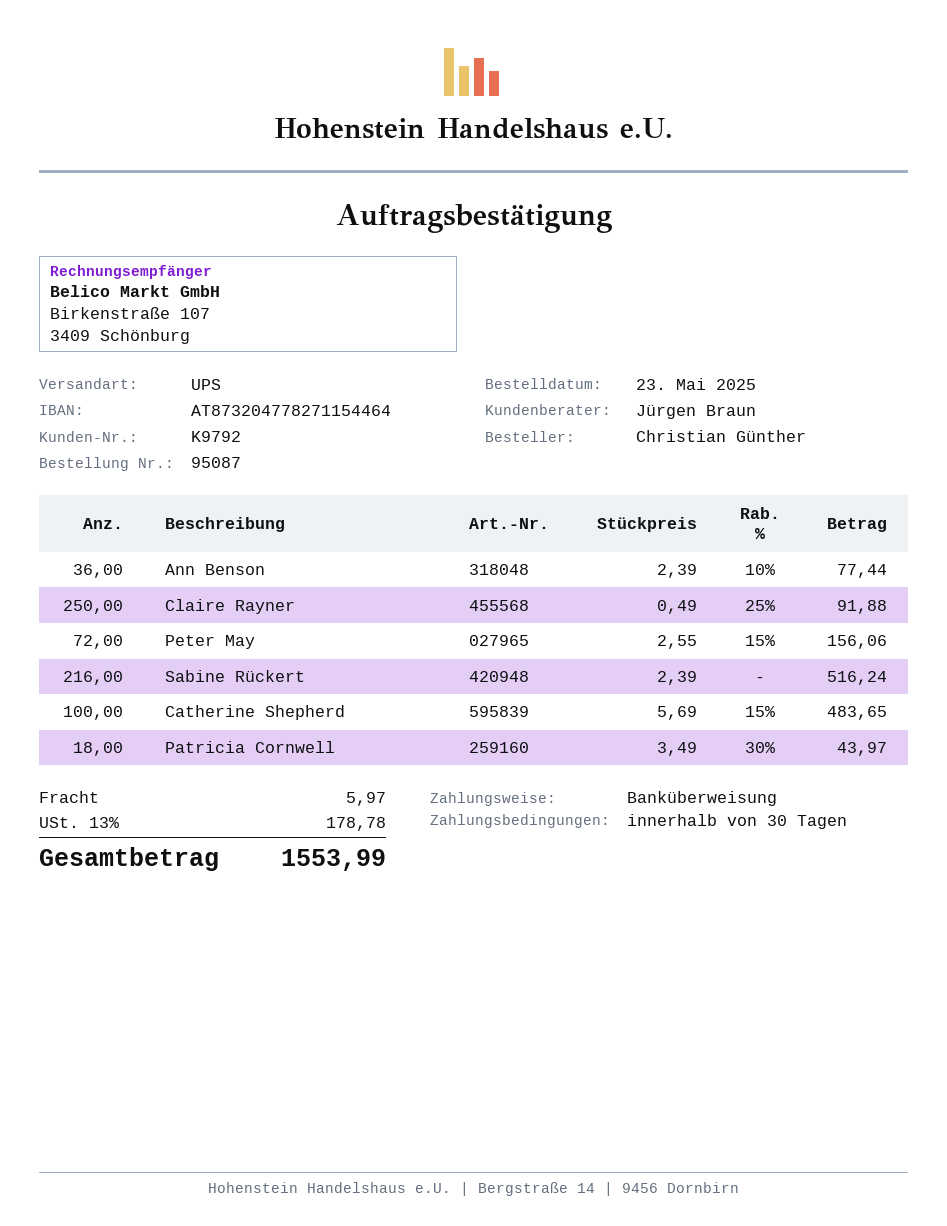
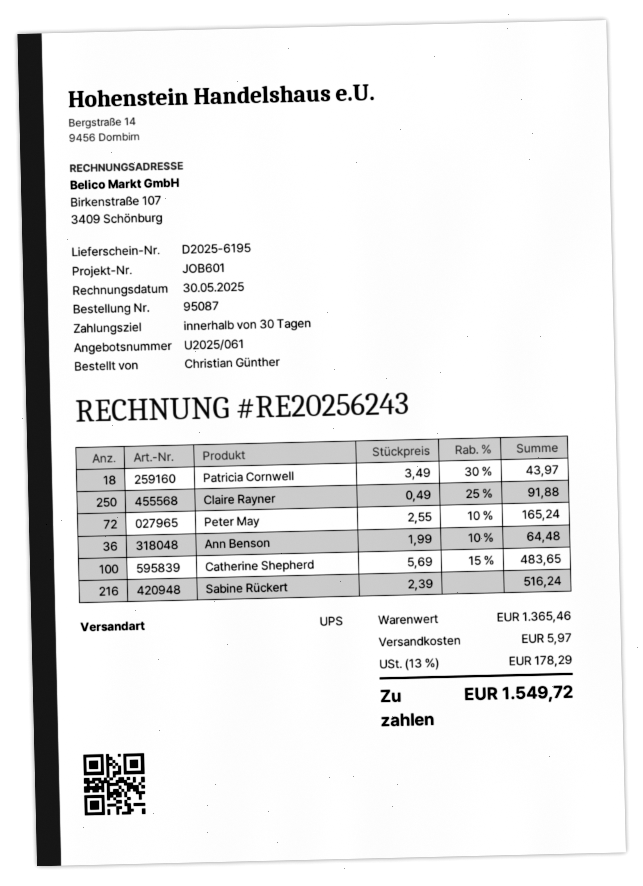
Ann Benson: 36 x 2.39 - 10% = 77.44 -> 36 x 1.99 - 10% = 64.48
Peter May: 72 x 2.55 - 15% = 156.06 -> 72 x 2.55 - 10% = 165.24
tax: 13% = 178.78 -> 13% = 178.29
total: 1553.99 -> 1549.72

